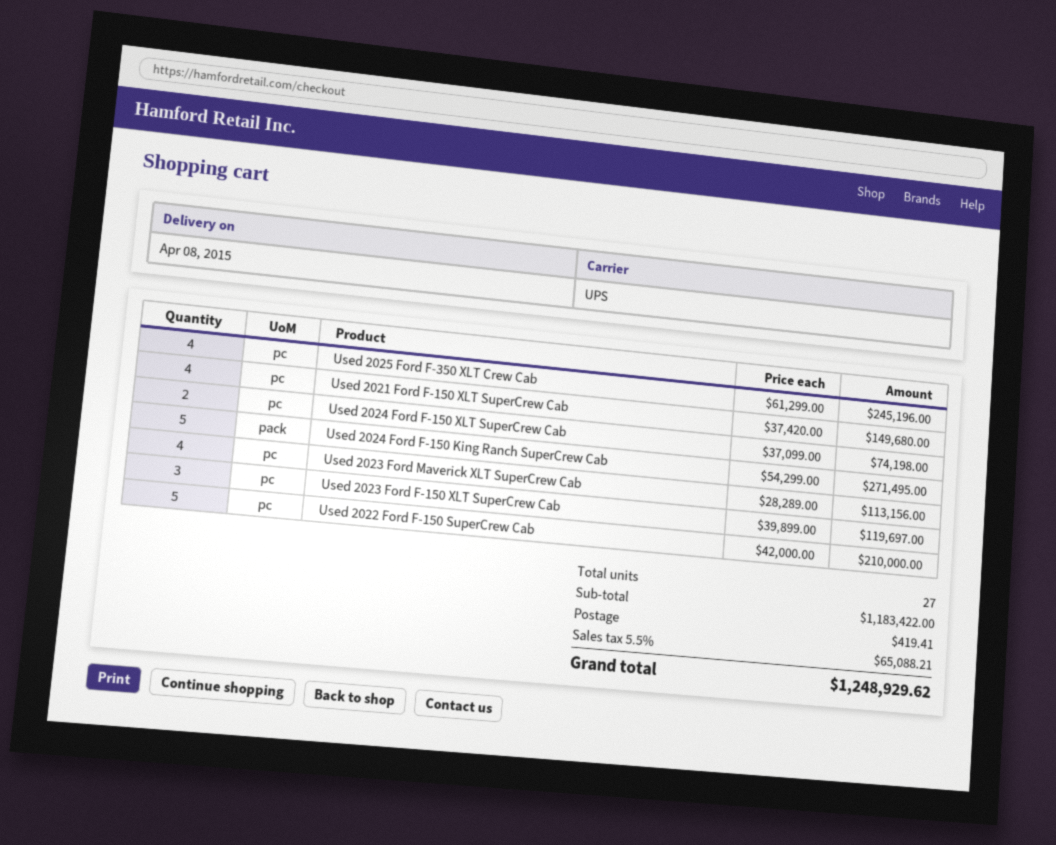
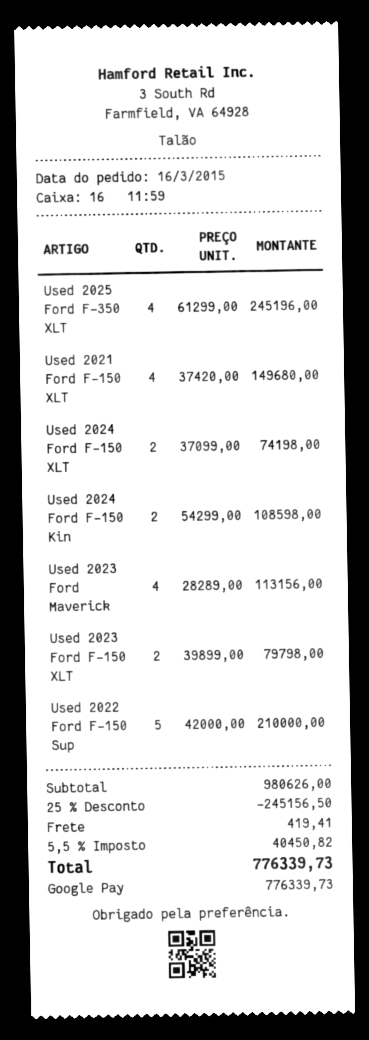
Used 2024 Ford F-150 King Ranch SuperCrew Cab: 5 x 54299.00 = 271495.00 -> 2 x 54299.00 = 108598.00
Used 2023 Ford F-150 XLT SuperCrew Cab: 3 x 39899.00 = 119697.00 -> 2 x 39899.00 = 79798.00
subtotal: 1183422.00 -> 980626.00
discount: none -> 25% = 245156.50
tax: 5.5% = 65088.21 -> 5.5% = 40450.82
total: 1248929.62 -> 776339.73

